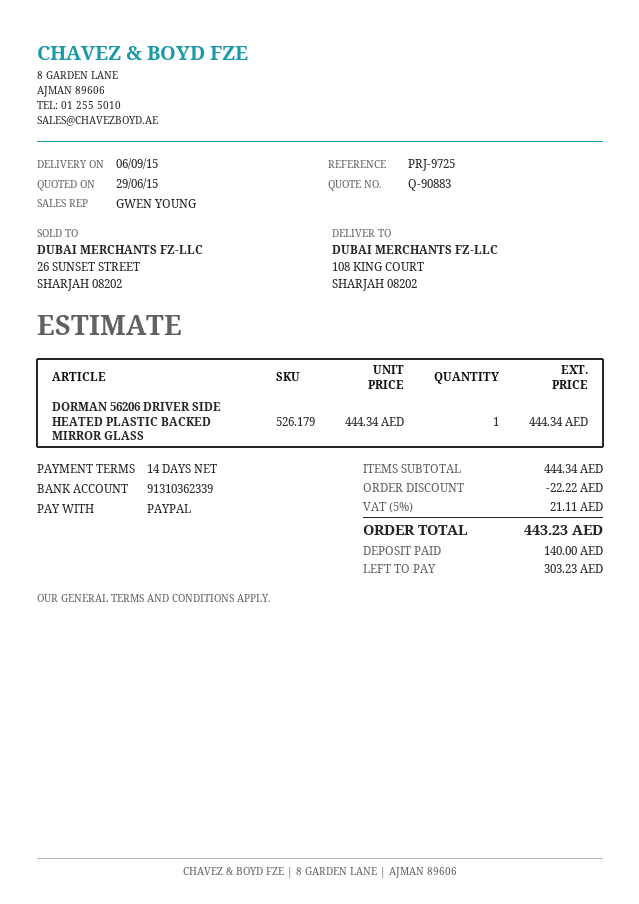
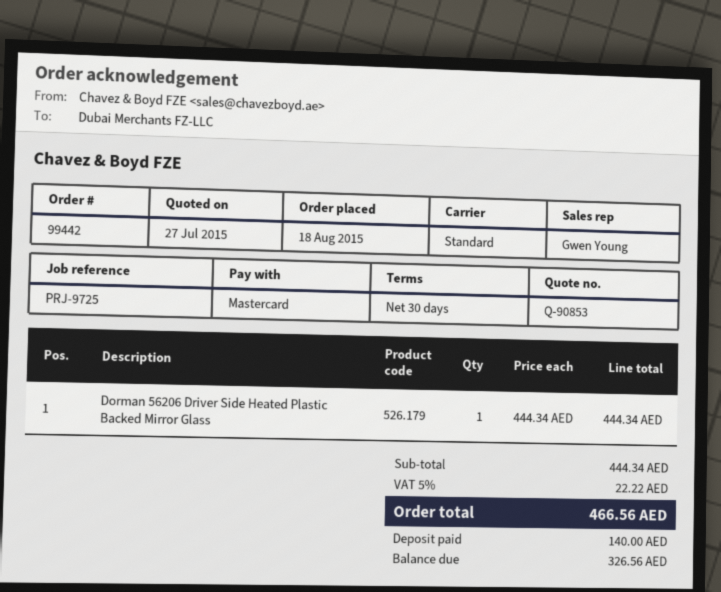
quote number: Q-90883 -> Q-90853
quote date: 2015-06-29 -> 2015-07-27
payment terms: 14 days -> 30 days
payment method: PayPal -> Mastercard
discount: 22.22 -> none
tax: 5% = 21.11 -> 5% = 22.22
total: 443.23 -> 466.56
balance: 303.23 -> 326.56

